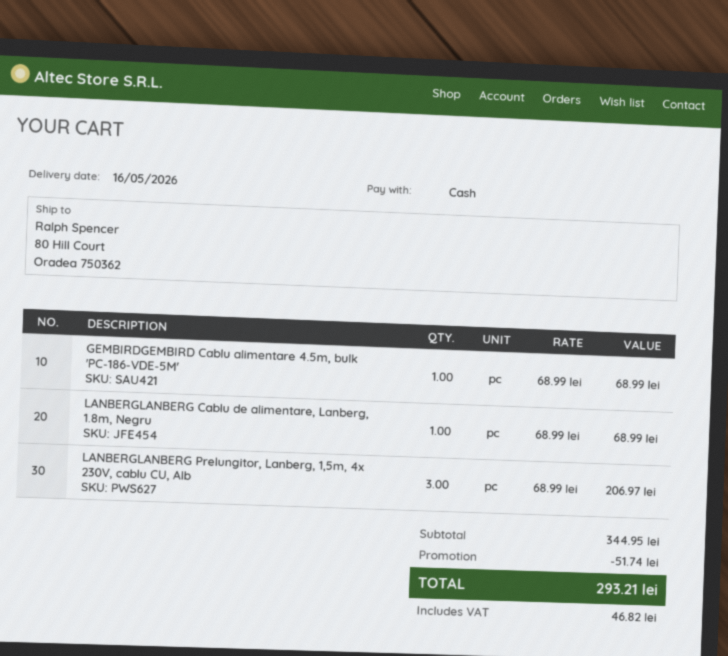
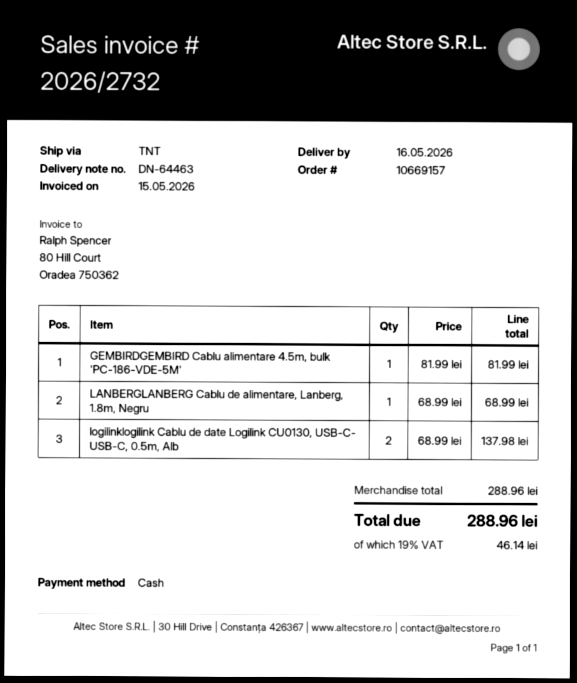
GEMBIRDGEMBIRD Cablu alimentare 4.5m, bulk 'PC-186-VDE-5M': 1 x 68.99 = 68.99 -> 1 x 81.99 = 81.99
LANBERGLANBERG Prelungitor, Lanberg, 1,5m, 4x 230V, cablu CU, Alb: 3 x 68.99 = 206.97 -> none
logilinklogilink Cablu de date Logilink CU0130, USB-C- USB-C, 0.5m, Alb: none -> 2 x 68.99 = 137.98
subtotal: 344.95 -> 288.96
discount: 51.74 -> none
tax: 46.82 -> 46.14
total: 293.21 -> 288.96

